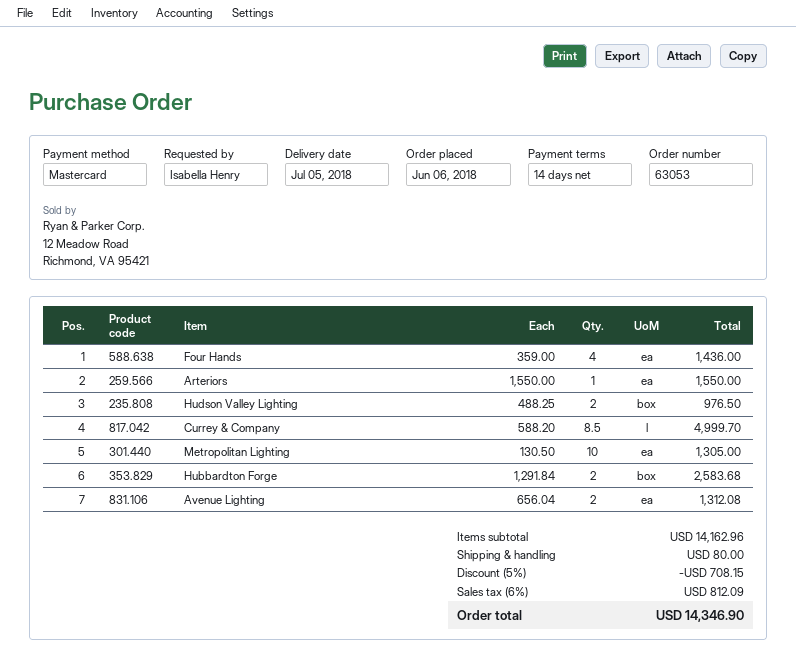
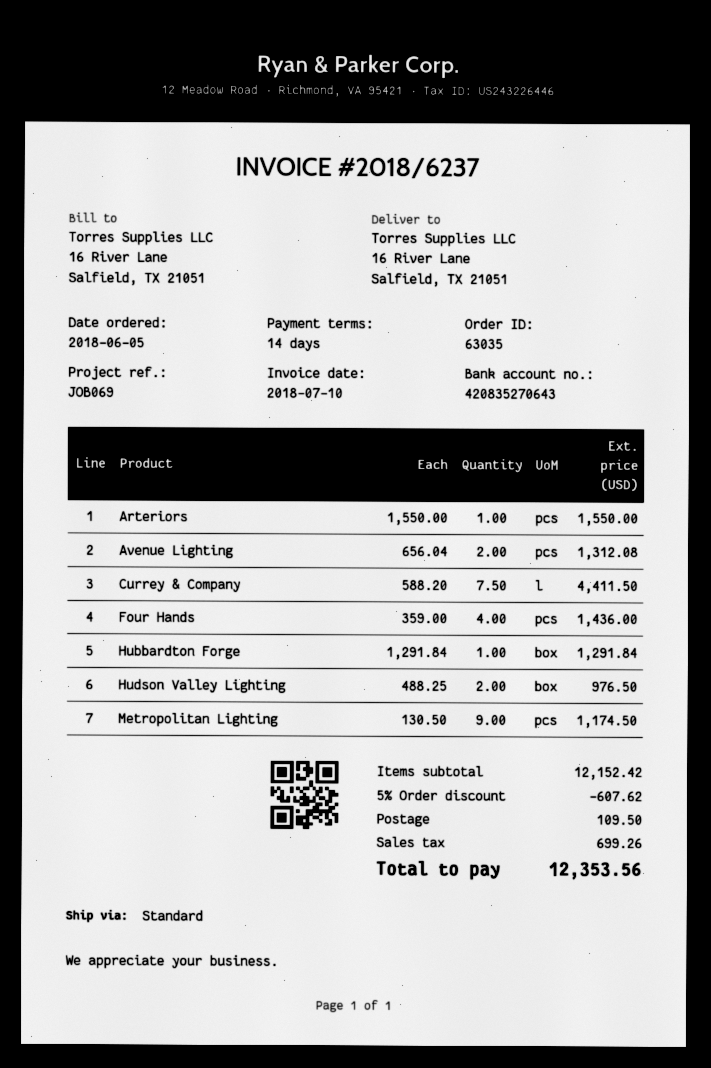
order number: 63053 -> 63035
order date: 2018-06-06 -> 2018-06-05
Currey & Company: 8.5 x 588.20 = 4999.70 -> 7.5 x 588.20 = 4411.50
Metropolitan Lighting: 10 x 130.50 = 1305.00 -> 9 x 130.50 = 1174.50
Hubbardton Forge: 2 x 1291.84 = 2583.68 -> 1 x 1291.84 = 1291.84
subtotal: 14162.96 -> 12152.42
discount: 5% = 708.15 -> 5% = 607.62
shipping: 80.00 -> 109.50
tax: 812.09 -> 699.26
total: 14346.90 -> 12353.56

